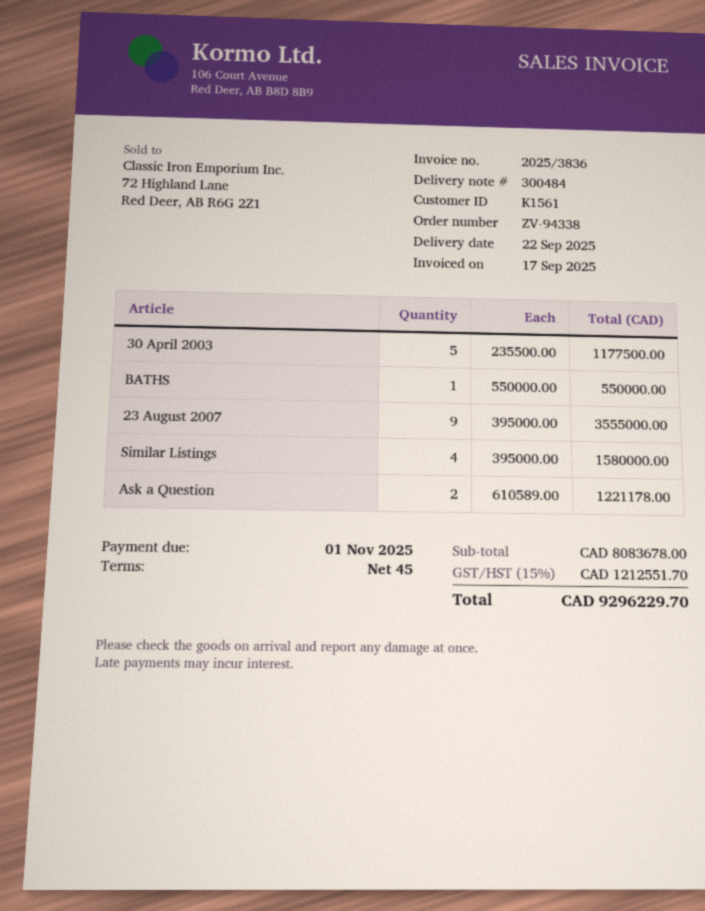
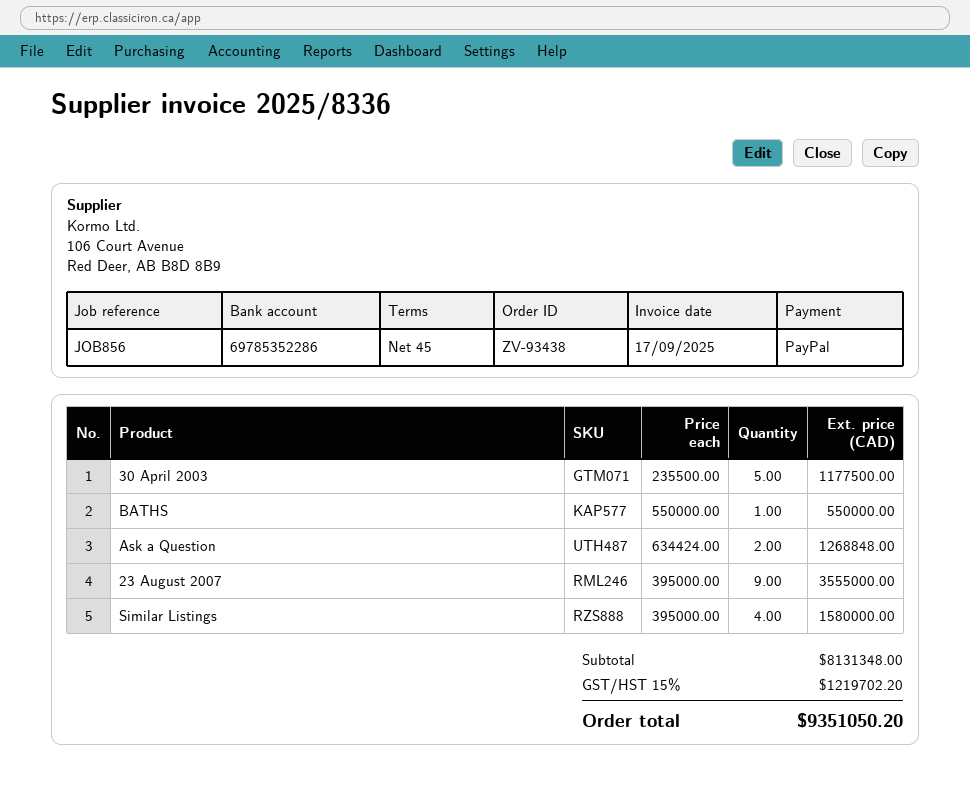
order number: ZV-94338 -> ZV-93438
invoice number: 2025/3836 -> 2025/8336
Ask a Question: 2 x 610589.00 = 1221178.00 -> 2 x 634424.00 = 1268848.00
subtotal: 8083678.00 -> 8131348.00
tax: 15% = 1212551.70 -> 15% = 1219702.20
total: 9296229.70 -> 9351050.20

